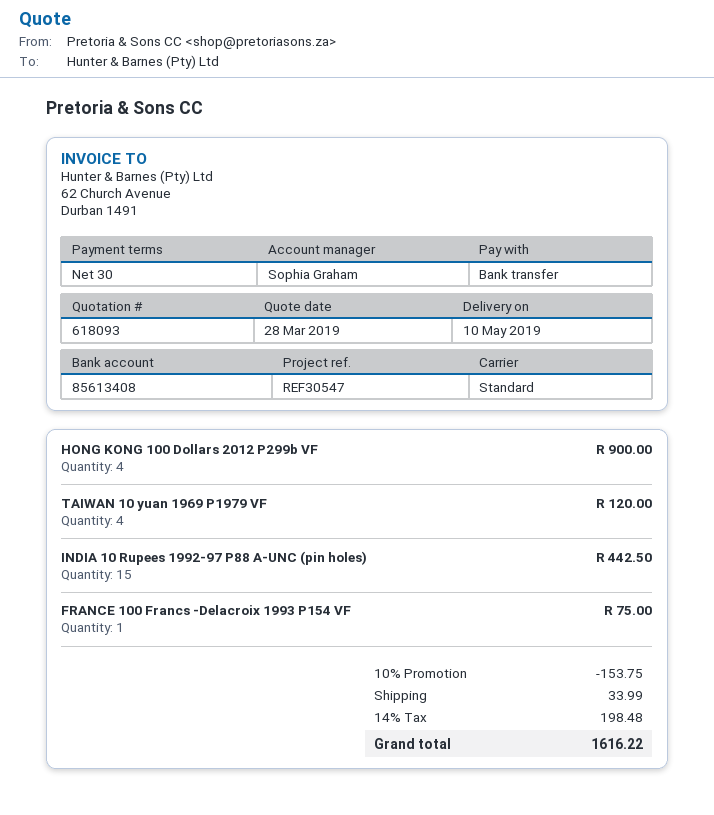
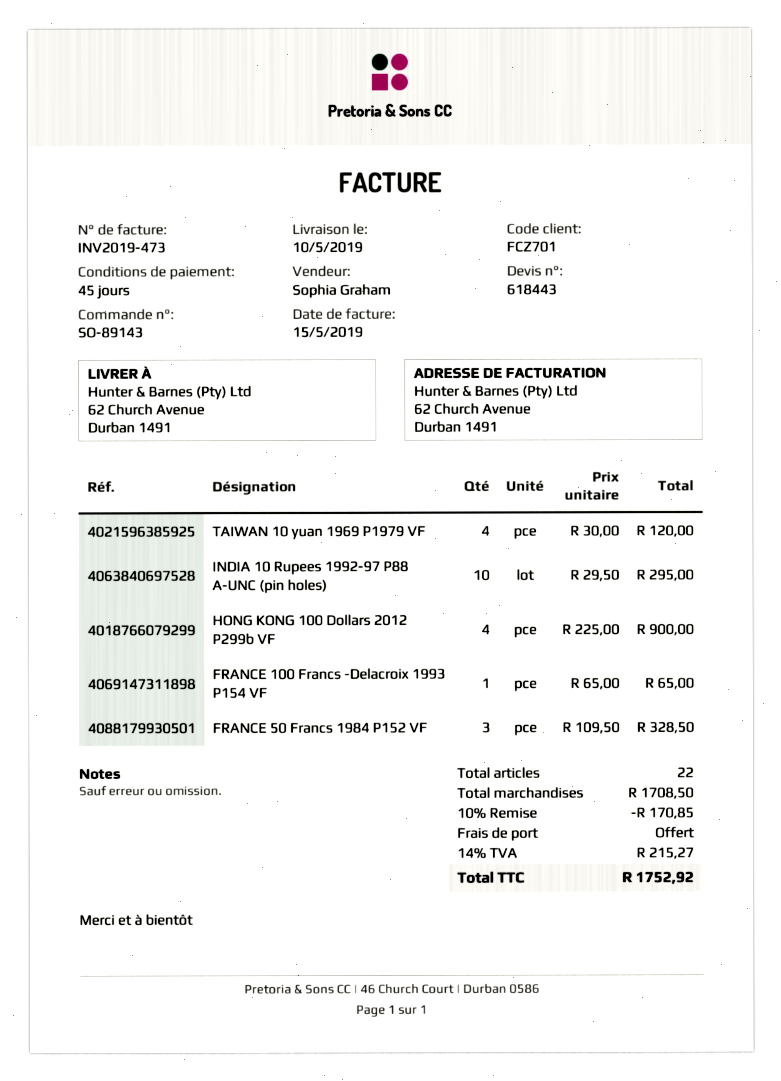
quote number: 618093 -> 618443
payment terms: 30 days -> 45 days
INDIA 10 Rupees 1992-97 P88 A-UNC (pin holes): 15 for 442.50 -> 10 for 295.00
FRANCE 100 Francs -Delacroix 1993 P154 VF: 1 for 75.00 -> 1 for 65.00
FRANCE 50 Francs 1984 P152 VF: none -> 3 for 328.50
discount: 10% = 153.75 -> 10% = 170.85
shipping: 33.99 -> 0.00
tax: 14% = 198.48 -> 14% = 215.27
total: 1616.22 -> 1752.92

